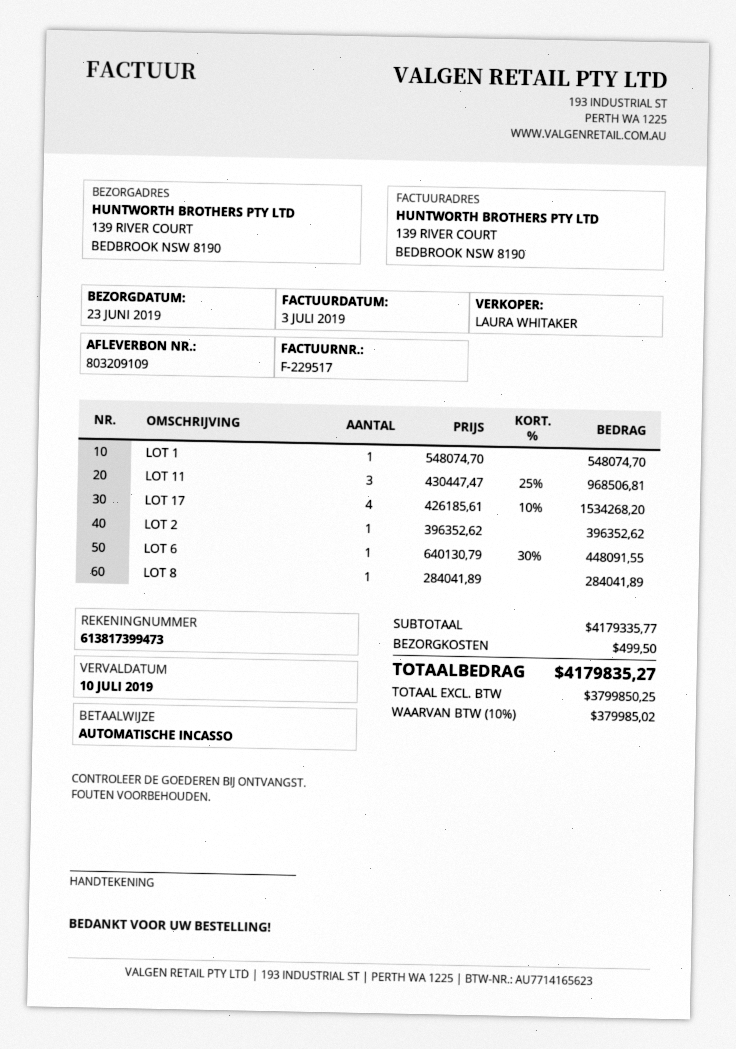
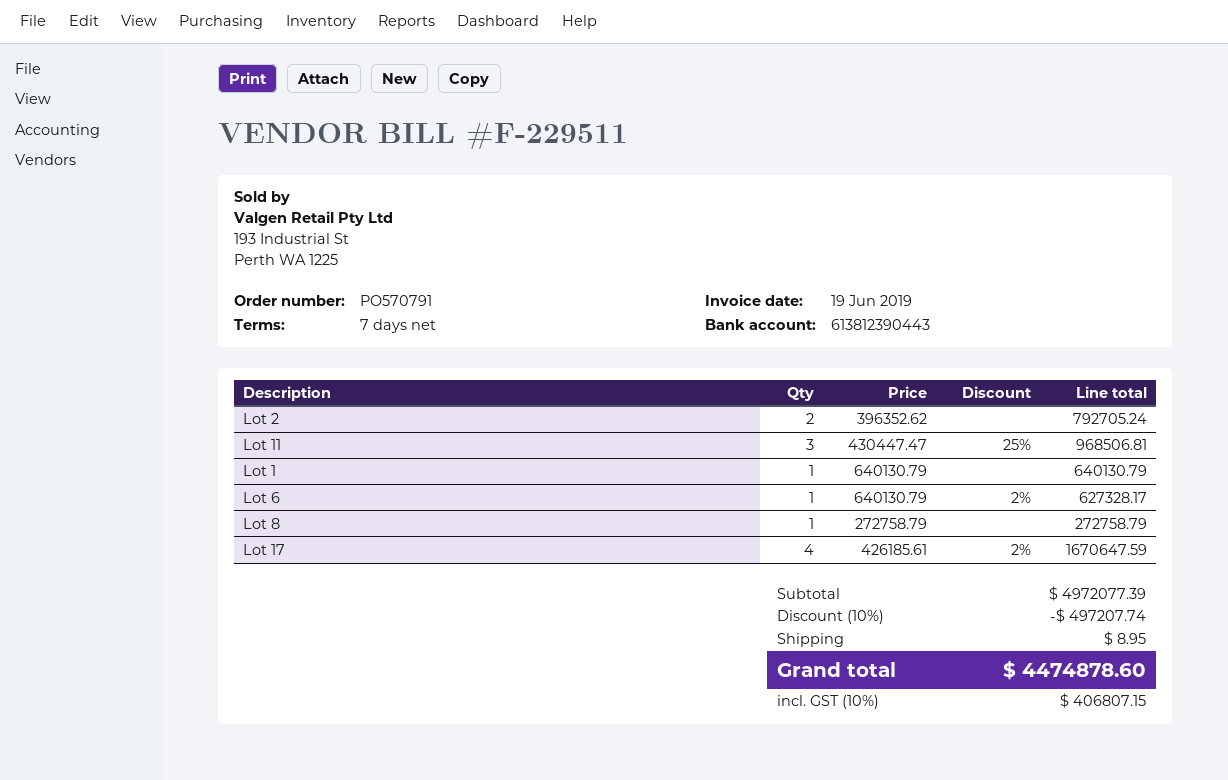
invoice number: F-229517 -> F-229511
invoice date: 2019-07-03 -> 2019-06-19
bank account: 613817399473 -> 613812390443
LOT 1: 1 x 548074.70 = 548074.70 -> 1 x 640130.79 = 640130.79
LOT 17: 4 x 426185.61 - 10% = 1534268.20 -> 4 x 426185.61 - 2% = 1670647.59
LOT 2: 1 x 396352.62 = 396352.62 -> 2 x 396352.62 = 792705.24
LOT 6: 1 x 640130.79 - 30% = 448091.55 -> 1 x 640130.79 - 2% = 627328.17
LOT 8: 1 x 284041.89 = 284041.89 -> 1 x 272758.79 = 272758.79
subtotal: 4179335.77 -> 4972077.39
discount: none -> 10% = 497207.74
shipping: 499.50 -> 8.95
tax: 10% = 379985.02 -> 10% = 406807.15
total: 4179835.27 -> 4474878.60

